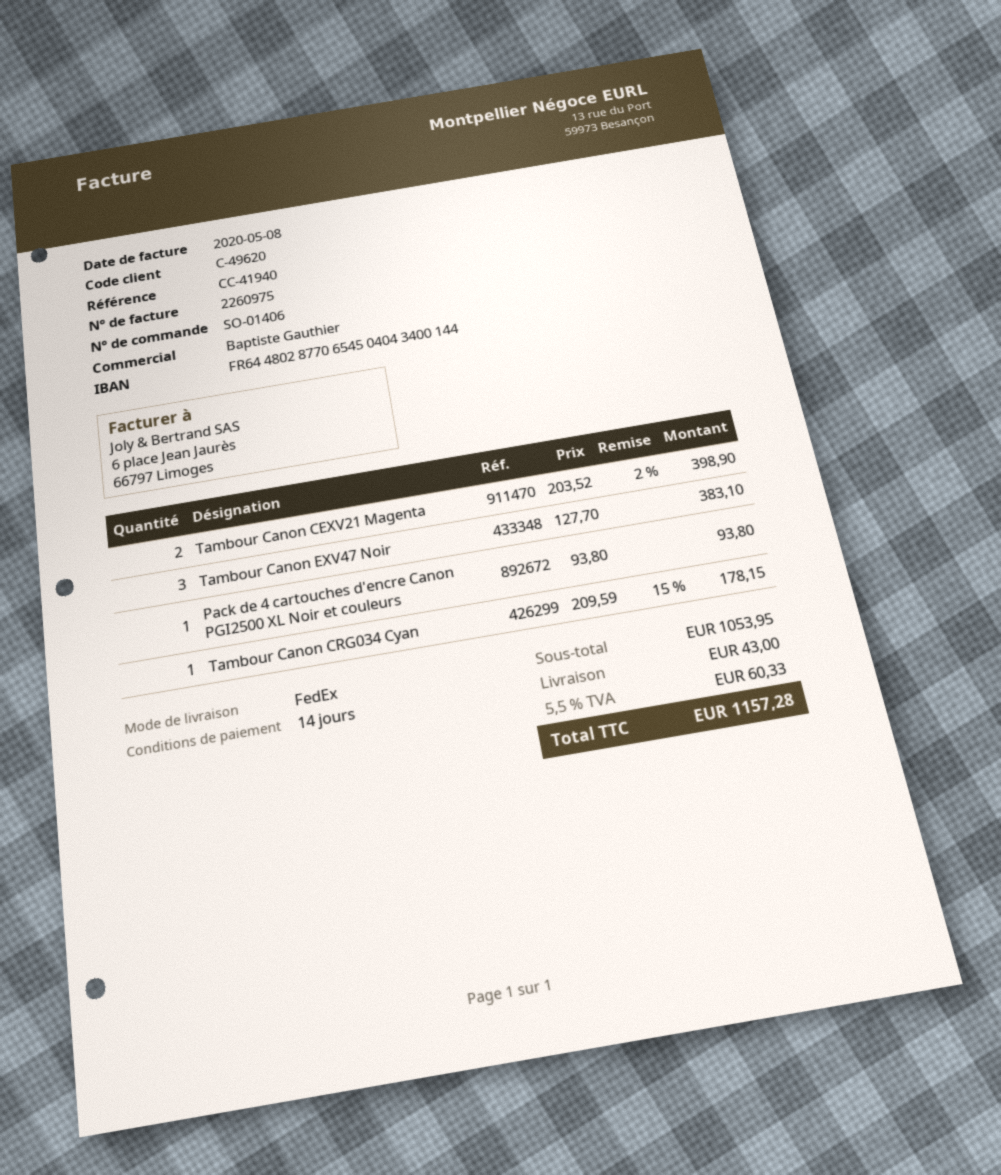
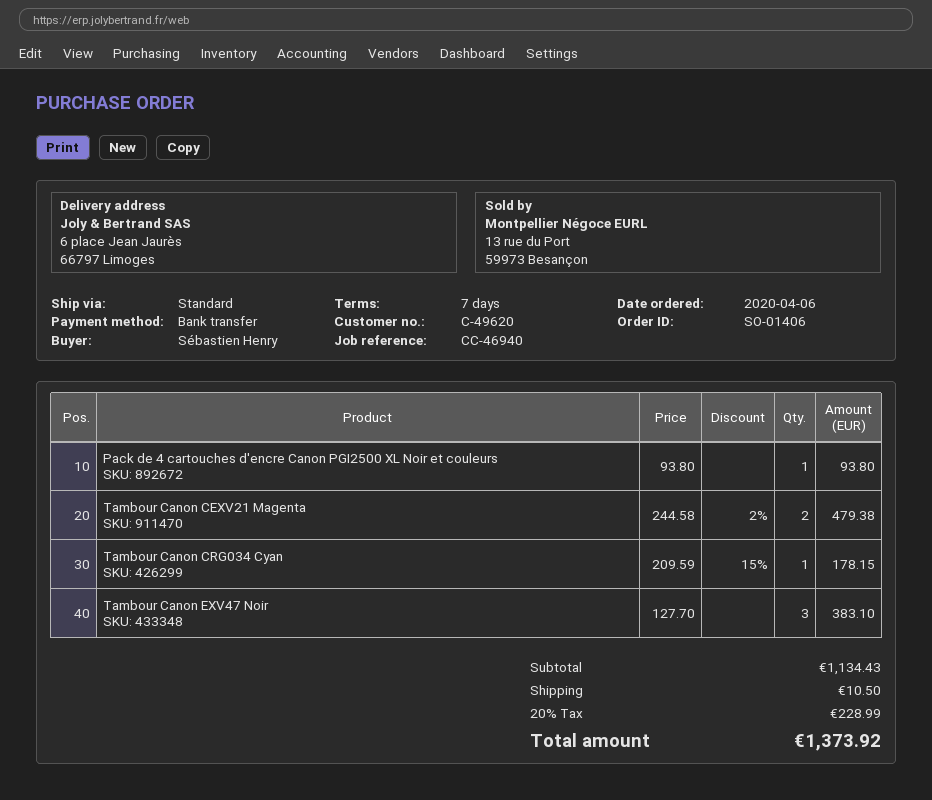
payment terms: 14 days -> 7 days
reference: CC-41940 -> CC-46940
shipping method: FedEx -> standard
Tambour Canon CEXV21 Magenta: 2 x 203.52 - 2% = 398.90 -> 2 x 244.58 - 2% = 479.38
subtotal: 1053.95 -> 1134.43
shipping: 43.00 -> 10.50
tax: 5.5% = 60.33 -> 20% = 228.99
total: 1157.28 -> 1373.92

